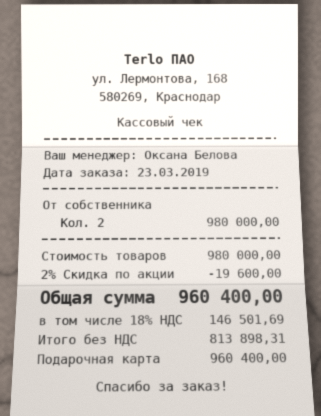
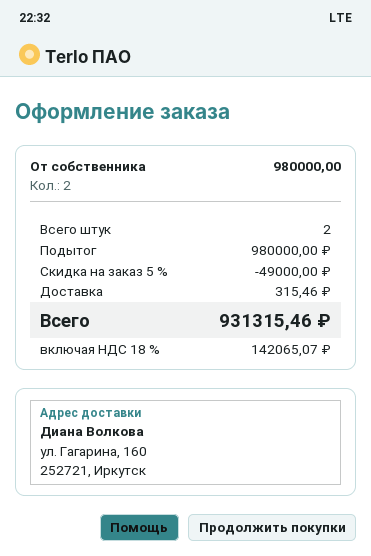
discount: 2% = 19600.00 -> 5% = 49000.00
shipping: none -> 315.46
tax: 18% = 146501.69 -> 18% = 142065.07
total: 960400.00 -> 931315.46

